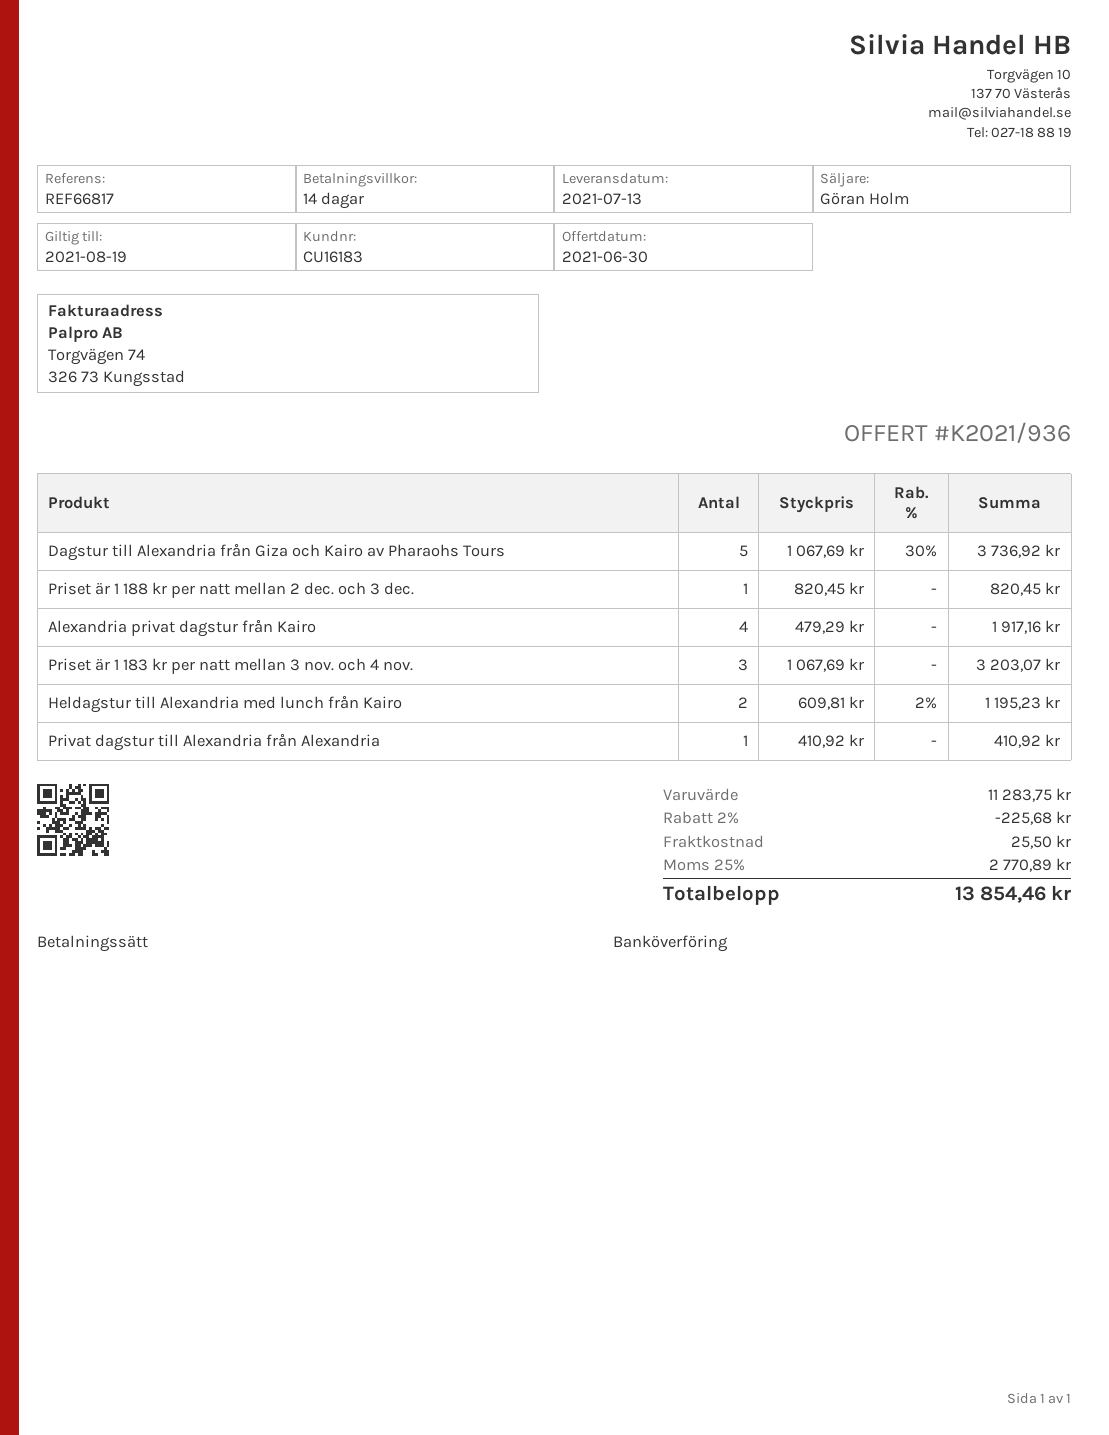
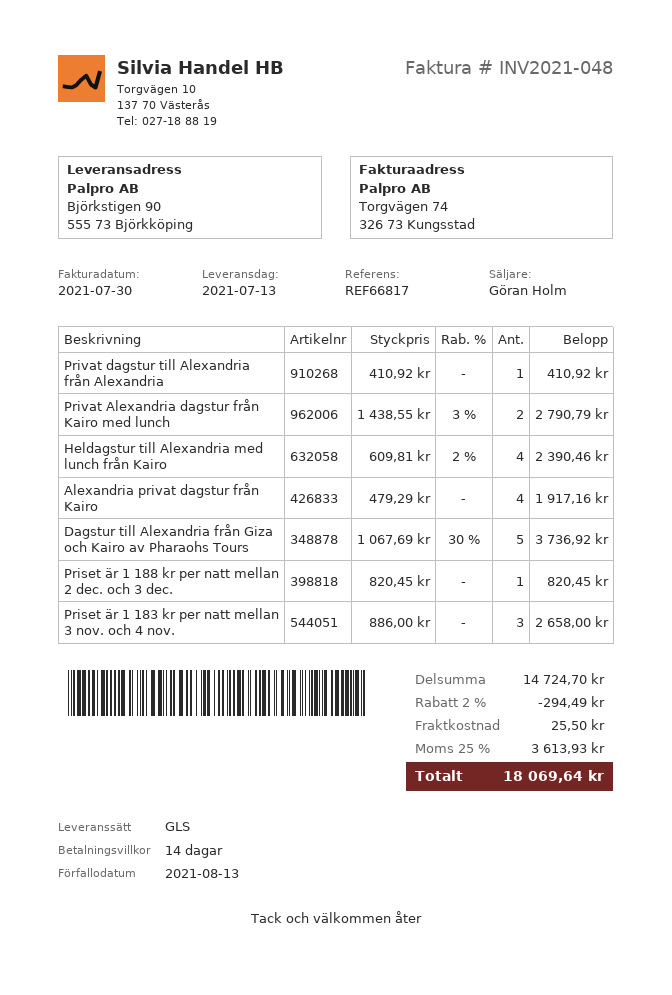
Priset är 1 183 kr per natt mellan 3 nov. och 4 nov.: 3 x 1067.69 = 3203.07 -> 3 x 886.00 = 2658.00
Heldagstur till Alexandria med lunch från Kairo: 2 x 609.81 - 2% = 1195.23 -> 4 x 609.81 - 2% = 2390.46
Privat Alexandria dagstur från Kairo med lunch: none -> 2 x 1438.55 - 3% = 2790.79
subtotal: 11283.75 -> 14724.70
discount: 2% = 225.68 -> 2% = 294.49
tax: 25% = 2770.89 -> 25% = 3613.93
total: 13854.46 -> 18069.64

